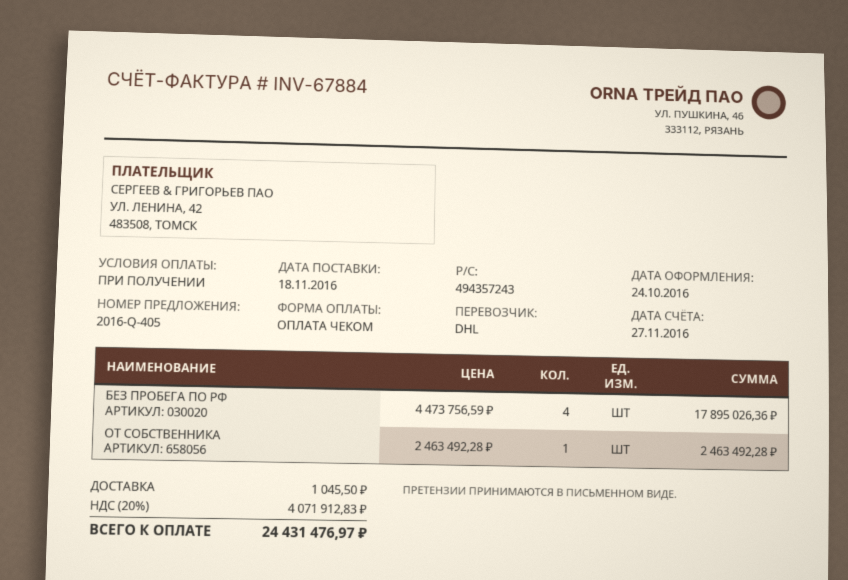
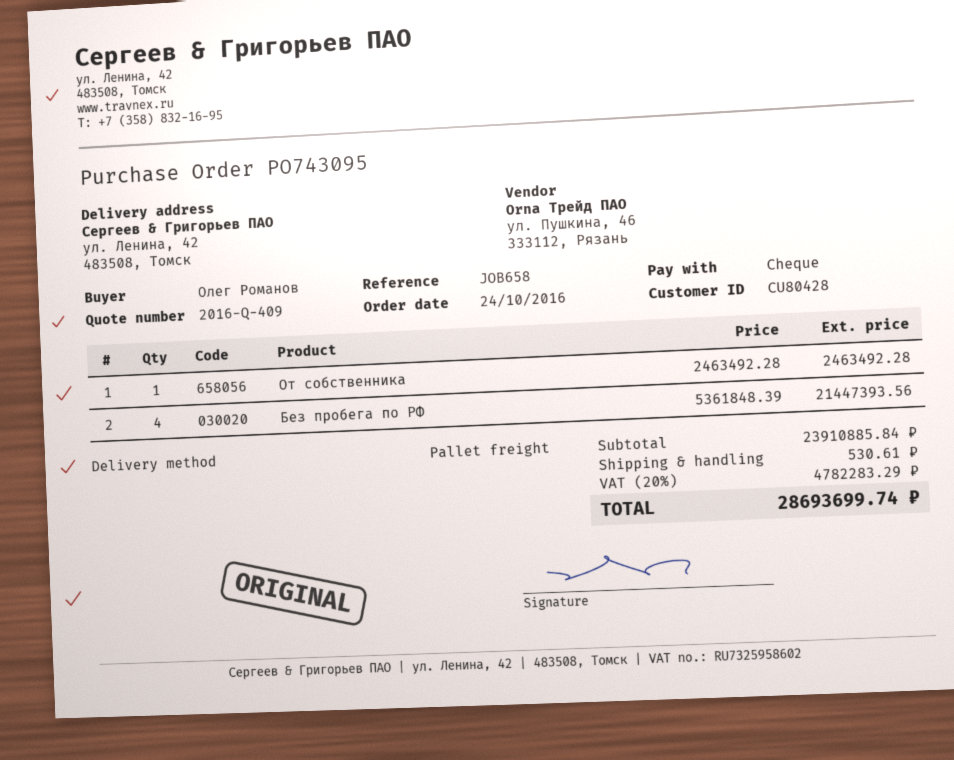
quote number: 2016-Q-405 -> 2016-Q-409
shipping method: DHL -> pallet freight
БЕЗ ПРОБЕГА ПО РФ: 4 x 4473756.59 = 17895026.36 -> 4 x 5361848.39 = 21447393.56
shipping: 1045.50 -> 530.61
tax: 20% = 4071912.83 -> 20% = 4782283.29
total: 24431476.97 -> 28693699.74

